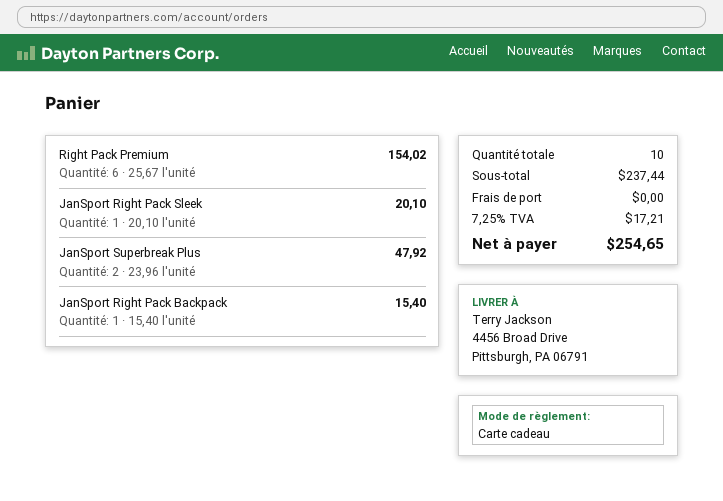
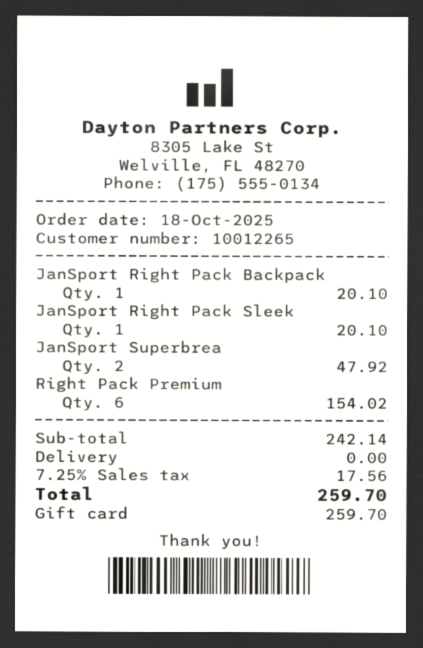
JanSport Right Pack Backpack: 1 for 15.40 -> 1 for 20.10
subtotal: 237.44 -> 242.14
tax: 7.25% = 17.21 -> 7.25% = 17.56
total: 254.65 -> 259.70

